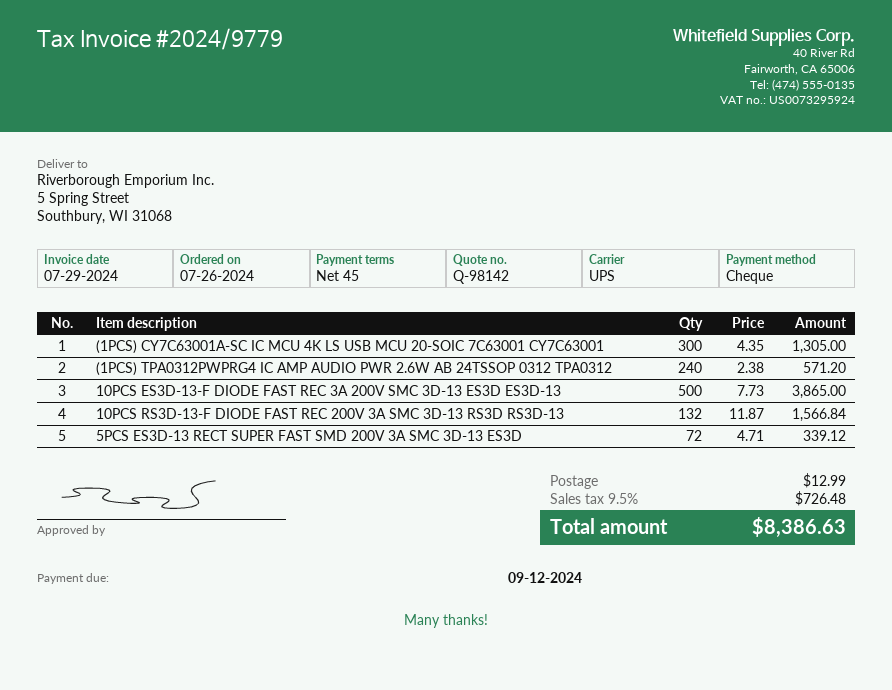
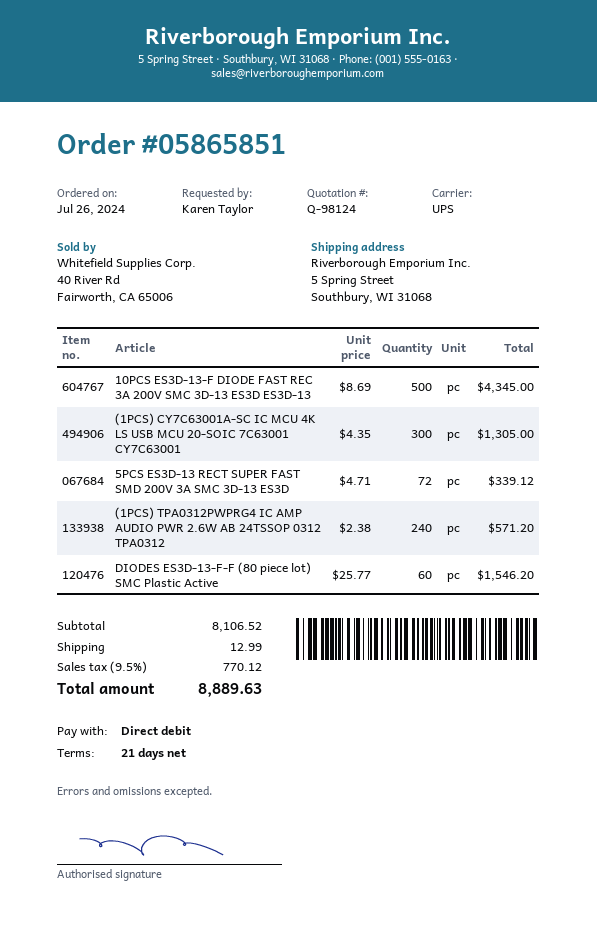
quote number: Q-98142 -> Q-98124
payment terms: 45 days -> 21 days
payment method: cheque -> direct debit
10PCS ES3D-13-F DIODE FAST REC 3A 200V SMC 3D-13 ES3D ES3D-13: 500 x 7.73 = 3865.00 -> 500 x 8.69 = 4345.00
10PCS RS3D-13-F DIODE FAST REC 200V 3A SMC 3D-13 RS3D RS3D-13: 132 x 11.87 = 1566.84 -> none
DIODES ES3D-13-F-F (80 piece lot) SMC Plastic Active: none -> 60 x 25.77 = 1546.20
tax: 9.5% = 726.48 -> 9.5% = 770.12
total: 8386.63 -> 8889.63

